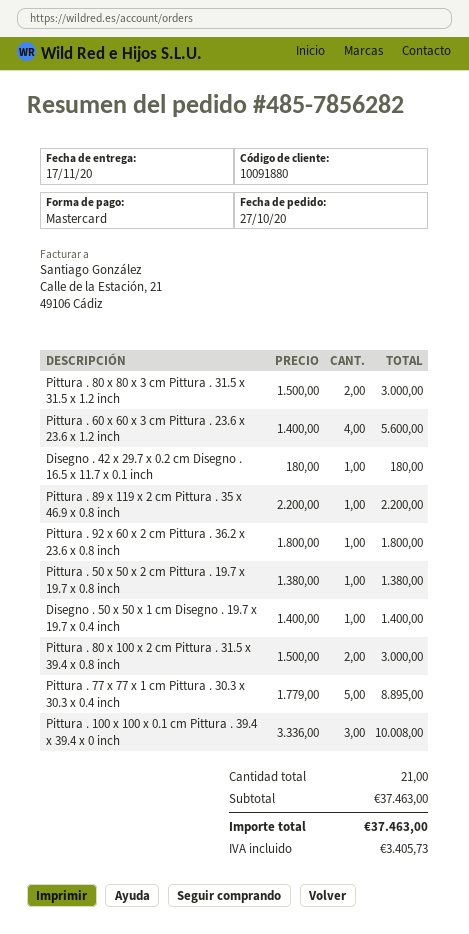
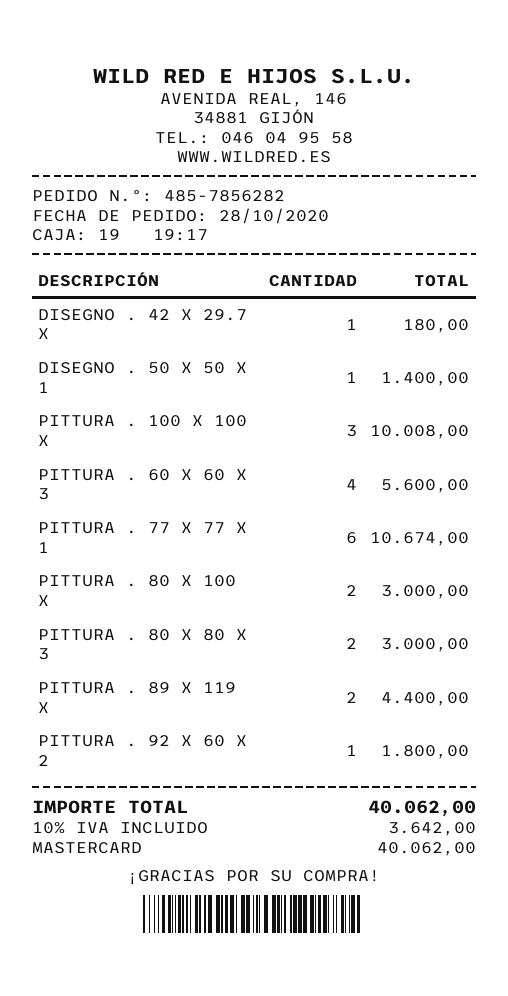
order date: 2020-10-27 -> 2020-10-28
Pittura . 89 x 119 x 2 cm Pittura . 35 x 46.9 x 0.8 inch: 1 for 2200.00 -> 2 for 4400.00
Pittura . 50 x 50 x 2 cm Pittura . 19.7 x 19.7 x 0.8 inch: 1 for 1380.00 -> none
Pittura . 77 x 77 x 1 cm Pittura . 30.3 x 30.3 x 0.4 inch: 5 for 8895.00 -> 6 for 10674.00
tax: 3405.73 -> 3642.00
total: 37463.00 -> 40062.00

